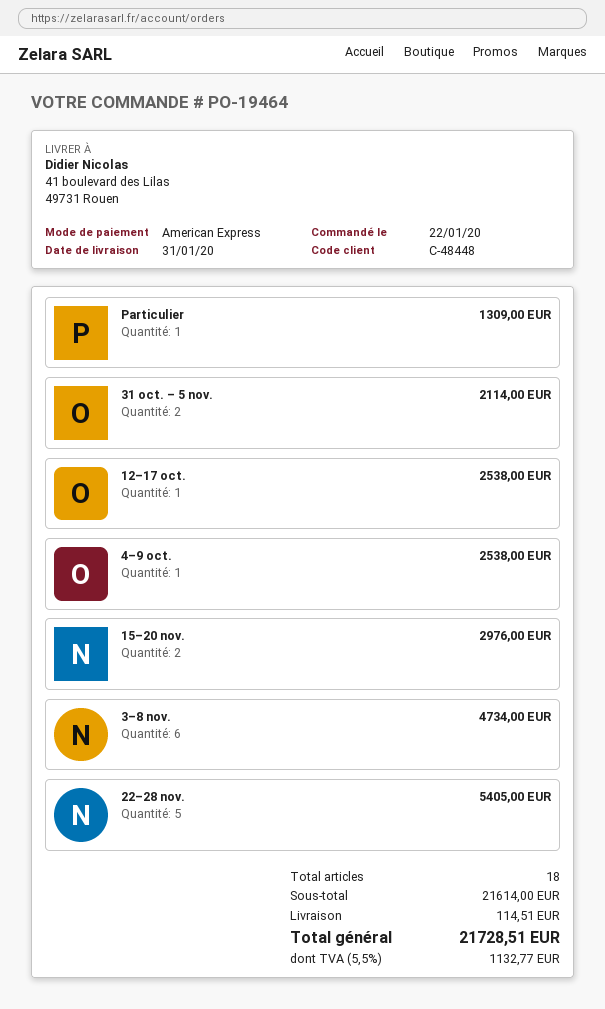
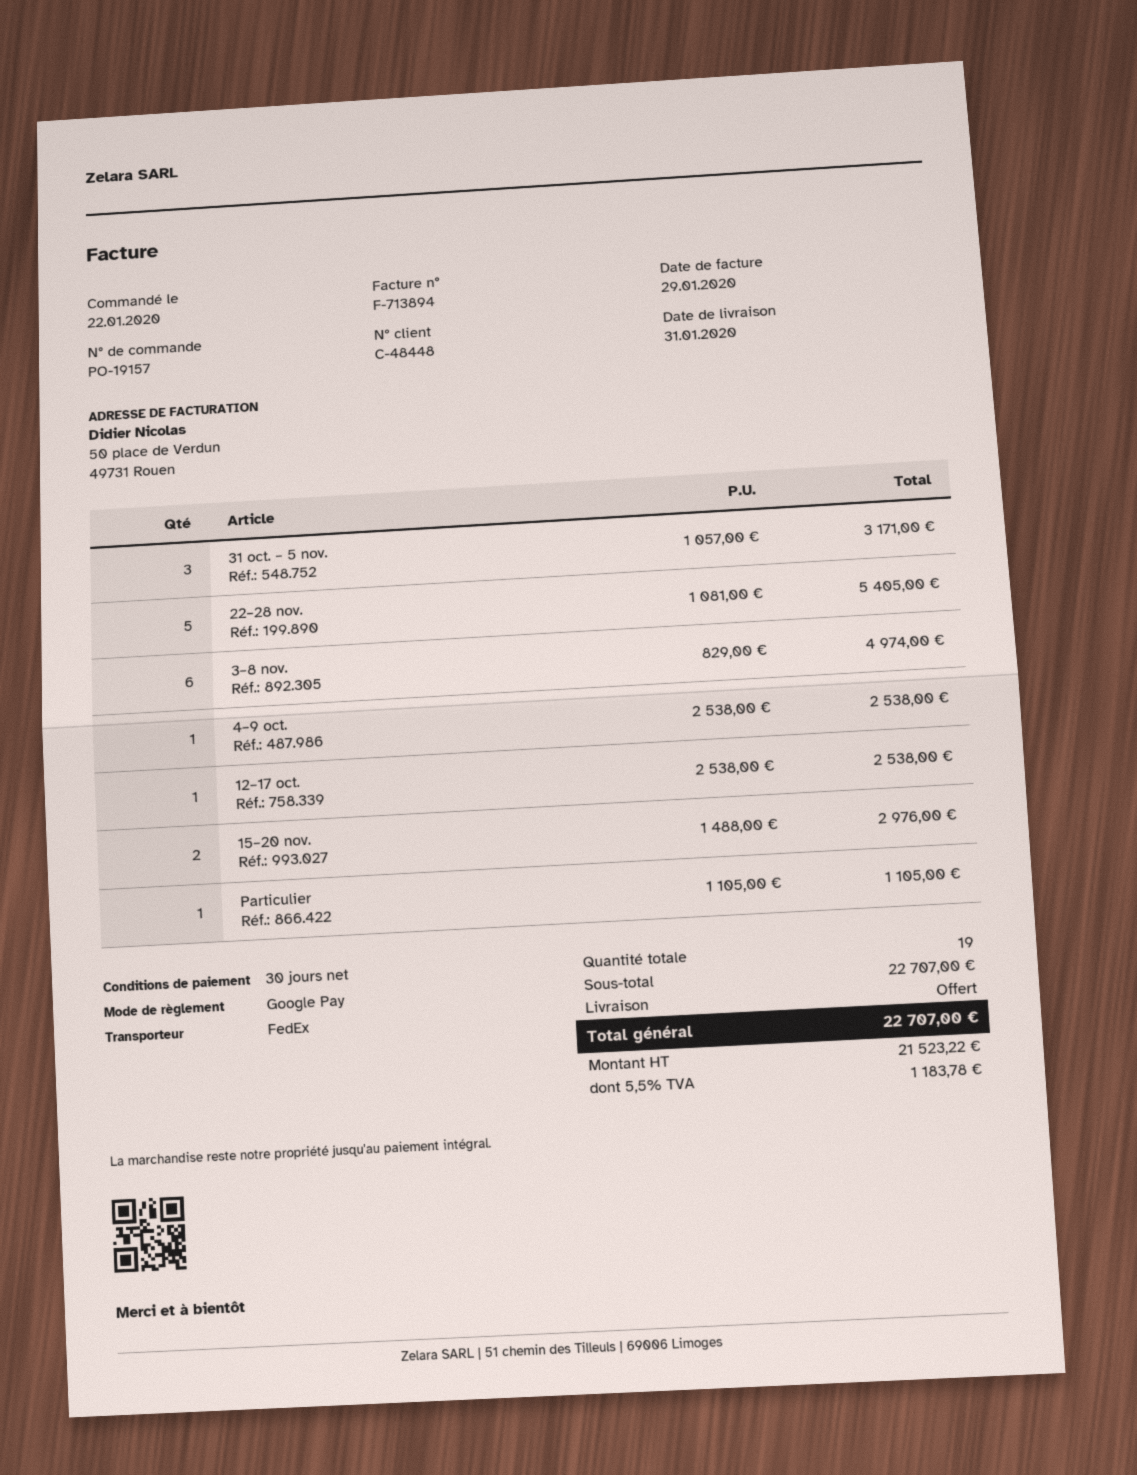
order number: PO-19464 -> PO-19157
payment method: American Express -> Google Pay
Particulier: 1 for 1309.00 -> 1 for 1105.00
31 oct. – 5 nov.: 2 for 2114.00 -> 3 for 3171.00
3–8 nov.: 6 for 4734.00 -> 6 for 4974.00
total quantity: 18 -> 19
subtotal: 21614.00 -> 22707.00
shipping: 114.51 -> 0.00
tax: 5.5% = 1132.77 -> 5.5% = 1183.78
total: 21728.51 -> 22707.00

